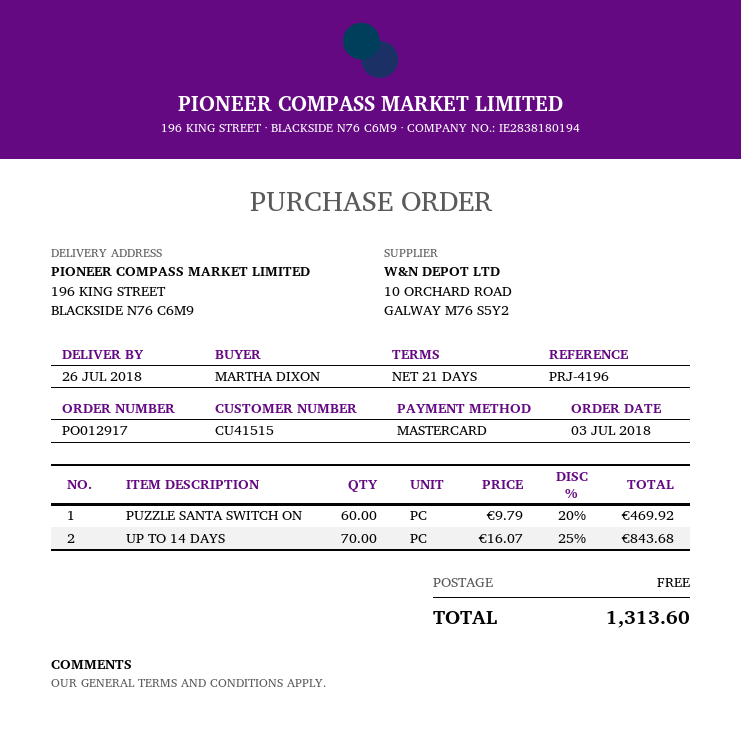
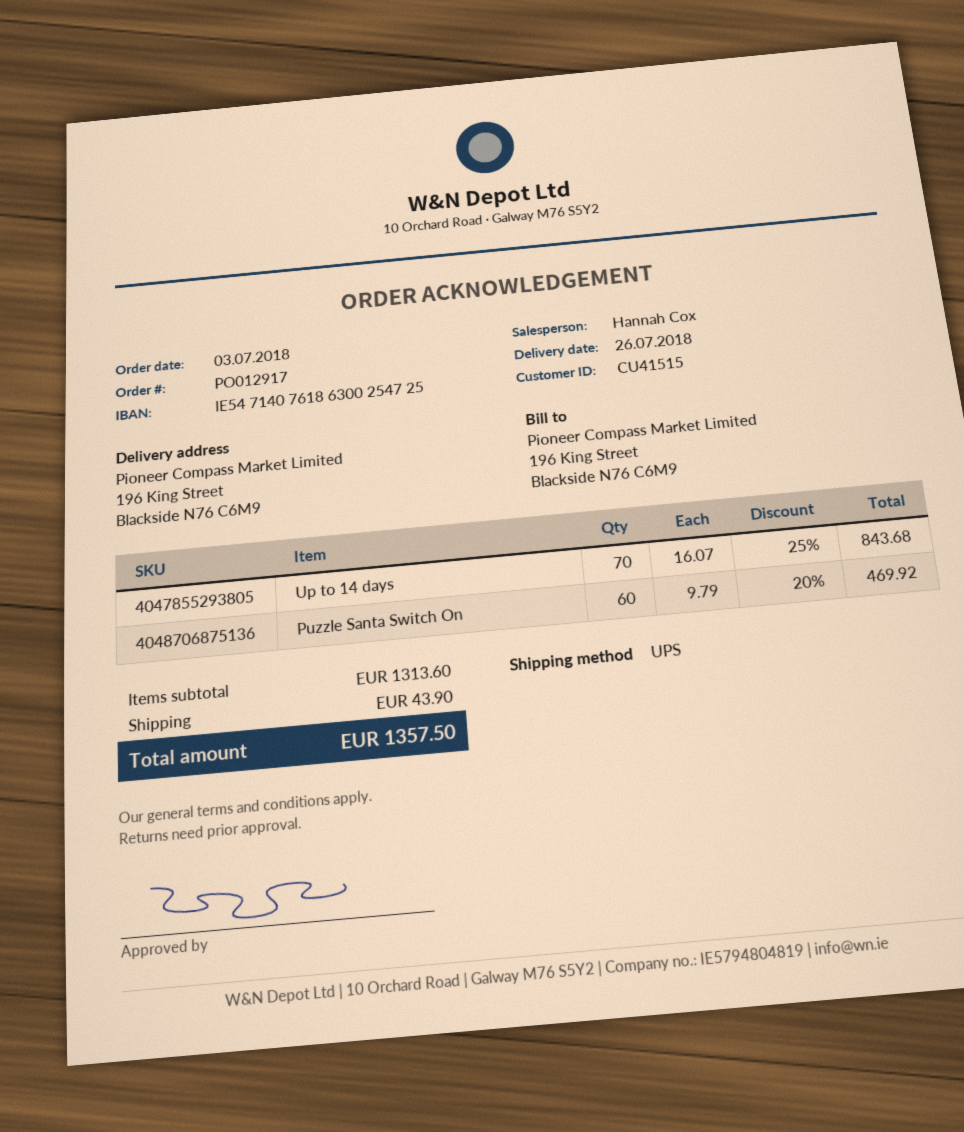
shipping: 0.00 -> 43.90
total: 1313.60 -> 1357.50

